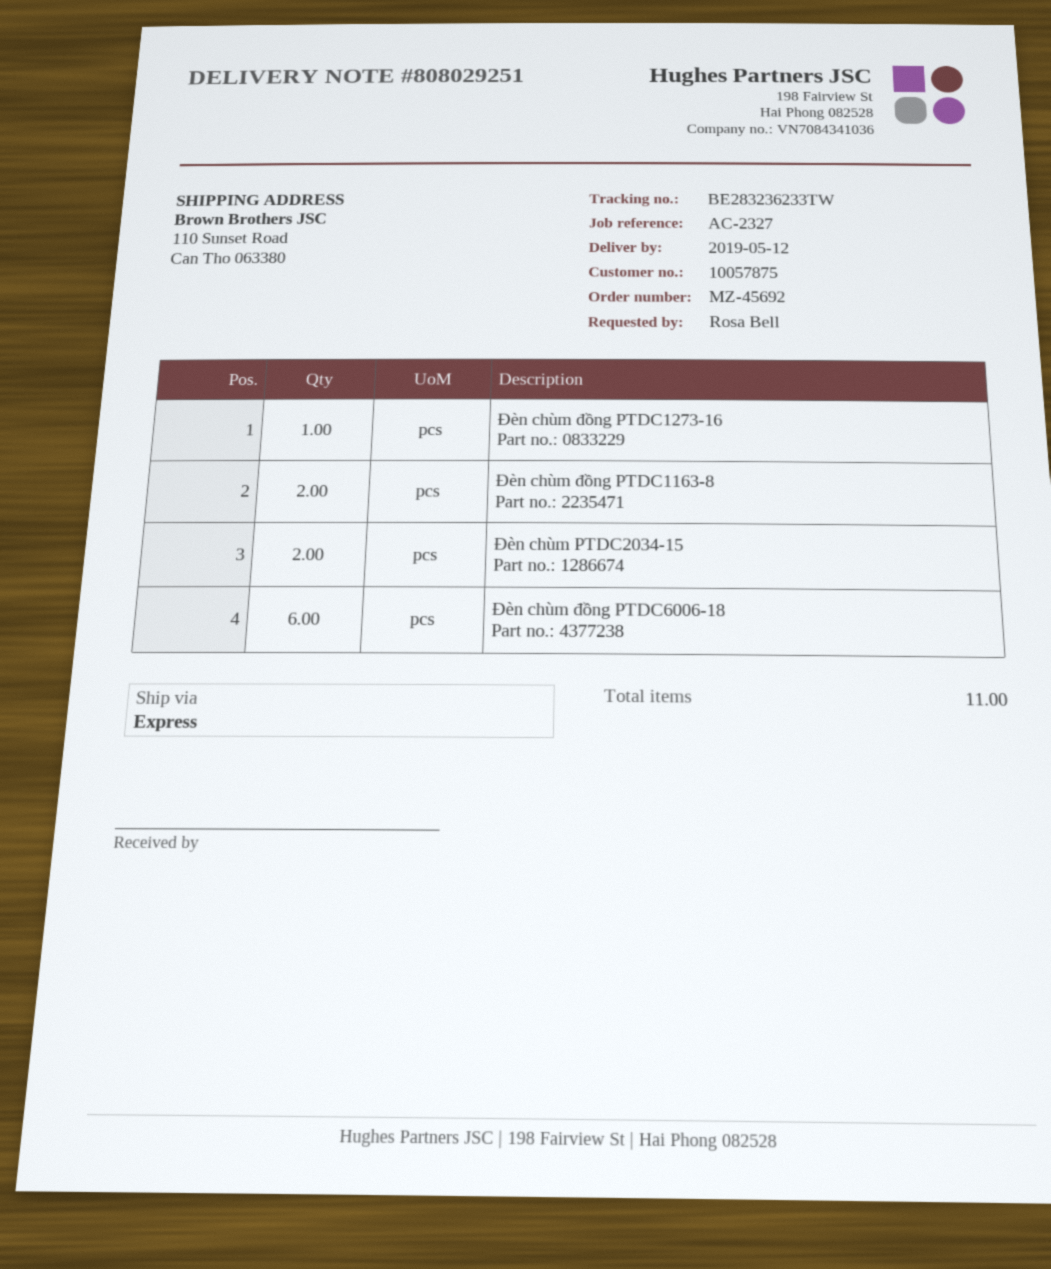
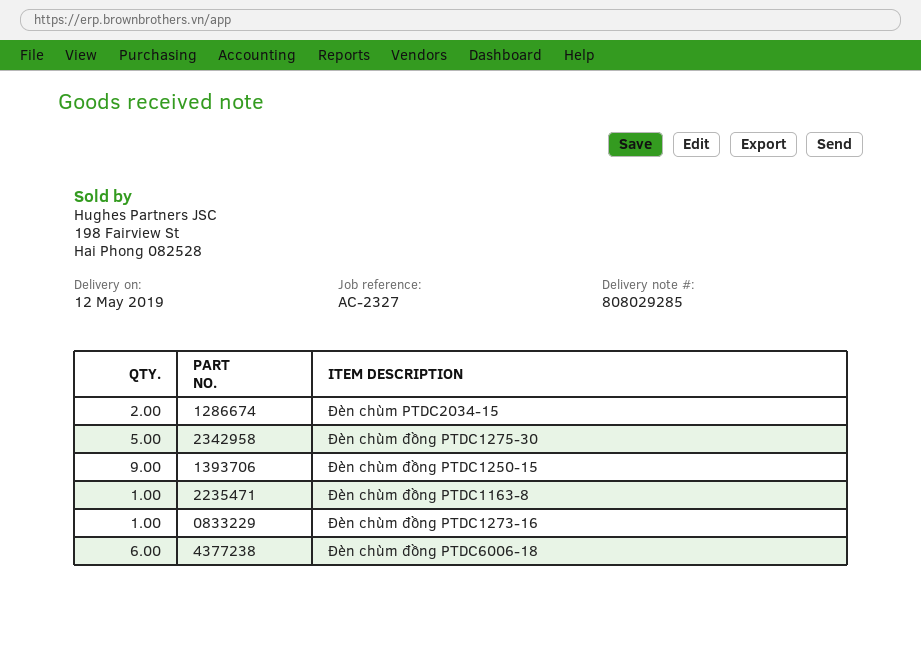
delivery note number: 808029251 -> 808029285
Đèn chùm đồng PTDC1163-8: 2 -> 1
Đèn chùm đồng PTDC1275-30: none -> 5
Đèn chùm đồng PTDC1250-15: none -> 9

